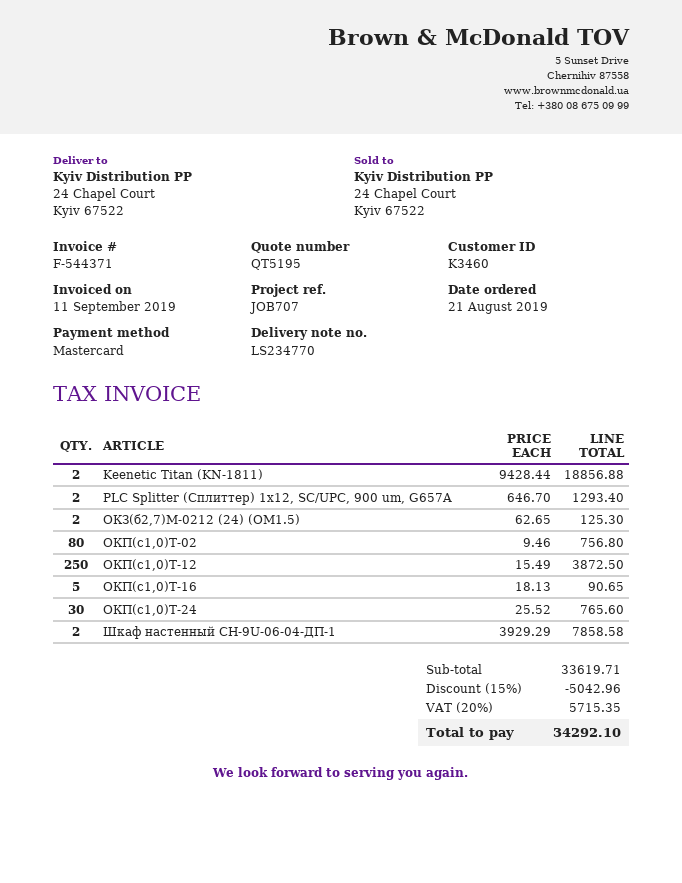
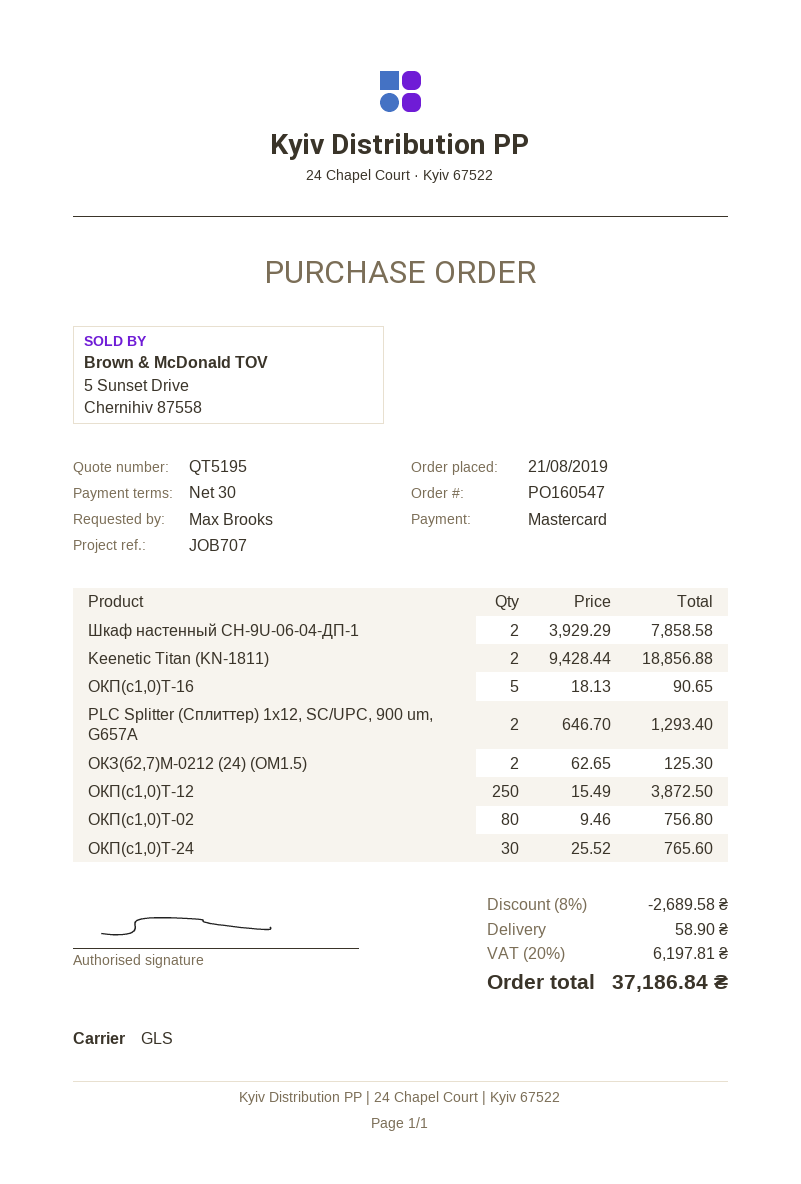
discount: 15% = 5042.96 -> 8% = 2689.58
shipping: none -> 58.90
tax: 20% = 5715.35 -> 20% = 6197.81
total: 34292.10 -> 37186.84

